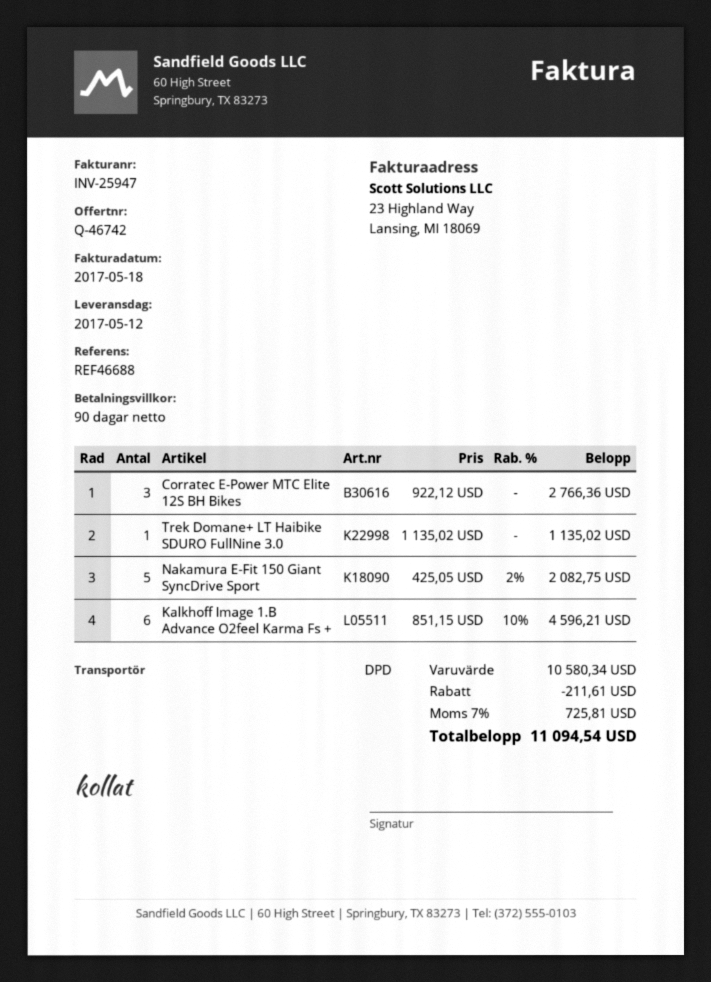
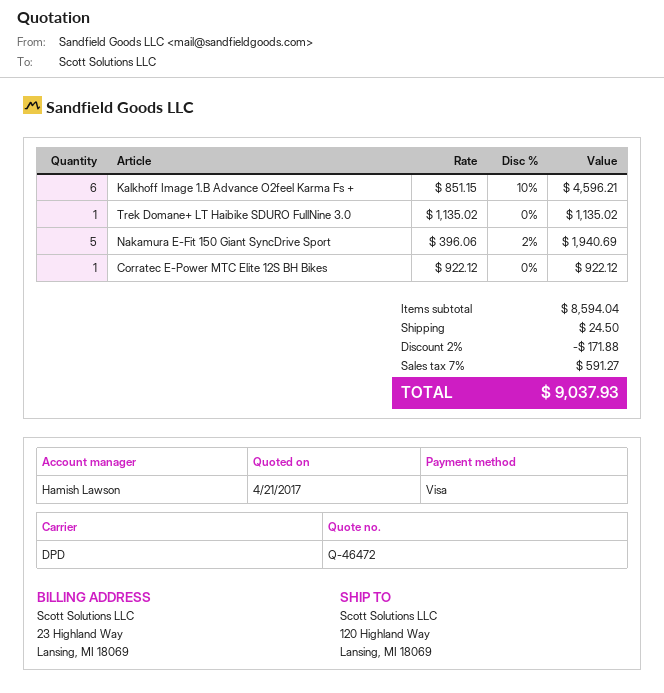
quote number: Q-46742 -> Q-46472
Corratec E-Power MTC Elite 12S BH Bikes: 3 x 922.12 = 2766.36 -> 1 x 922.12 = 922.12
Nakamura E-Fit 150 Giant SyncDrive Sport: 5 x 425.05 - 2% = 2082.75 -> 5 x 396.06 - 2% = 1940.69
subtotal: 10580.34 -> 8594.04
discount: 211.61 -> 171.88
shipping: none -> 24.50
tax: 7% = 725.81 -> 7% = 591.27
total: 11094.54 -> 9037.93

